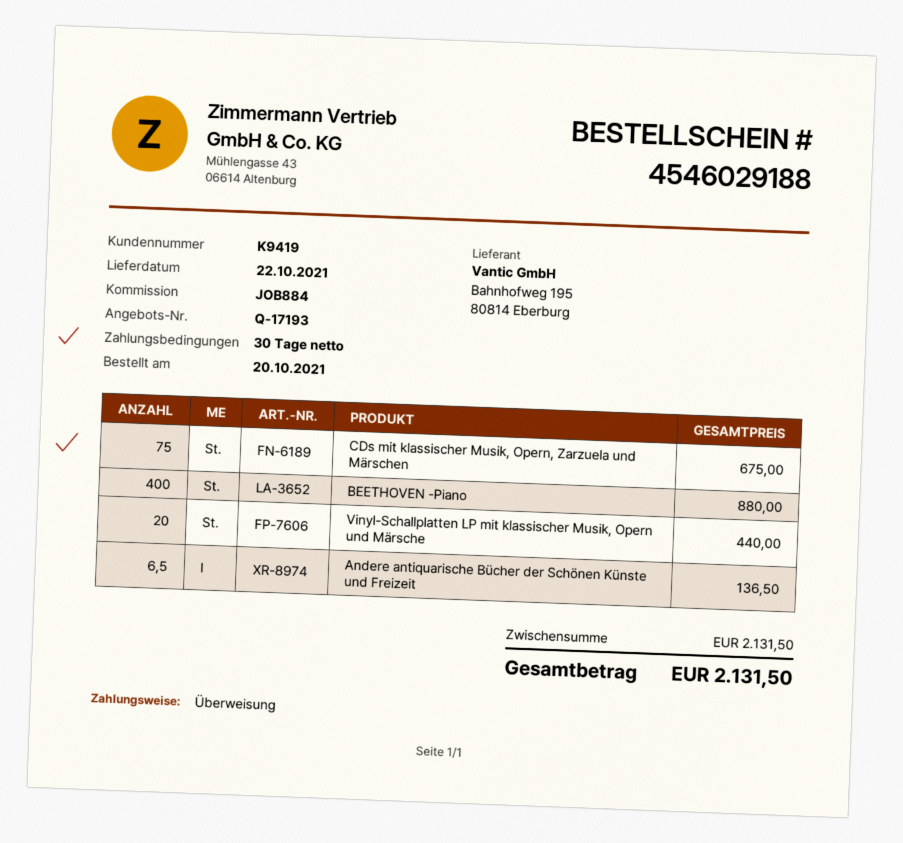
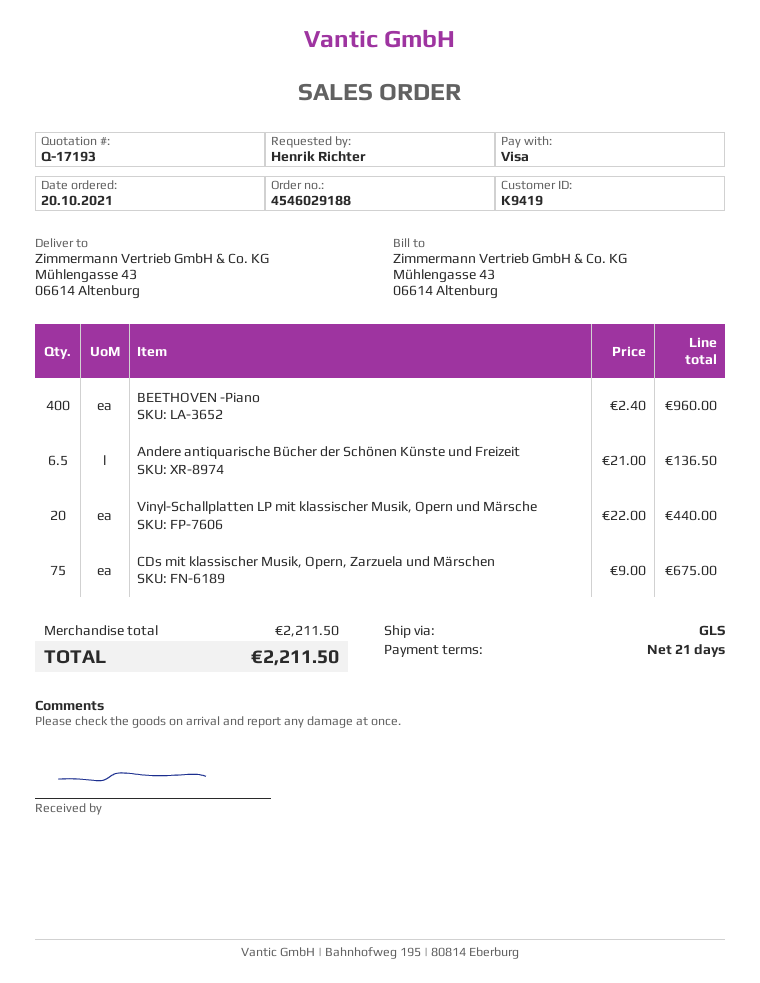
payment terms: 30 days -> 21 days
payment method: bank transfer -> Visa
BEETHOVEN -Piano: 400 for 880.00 -> 400 for 960.00
subtotal: 2131.50 -> 2211.50
total: 2131.50 -> 2211.50

